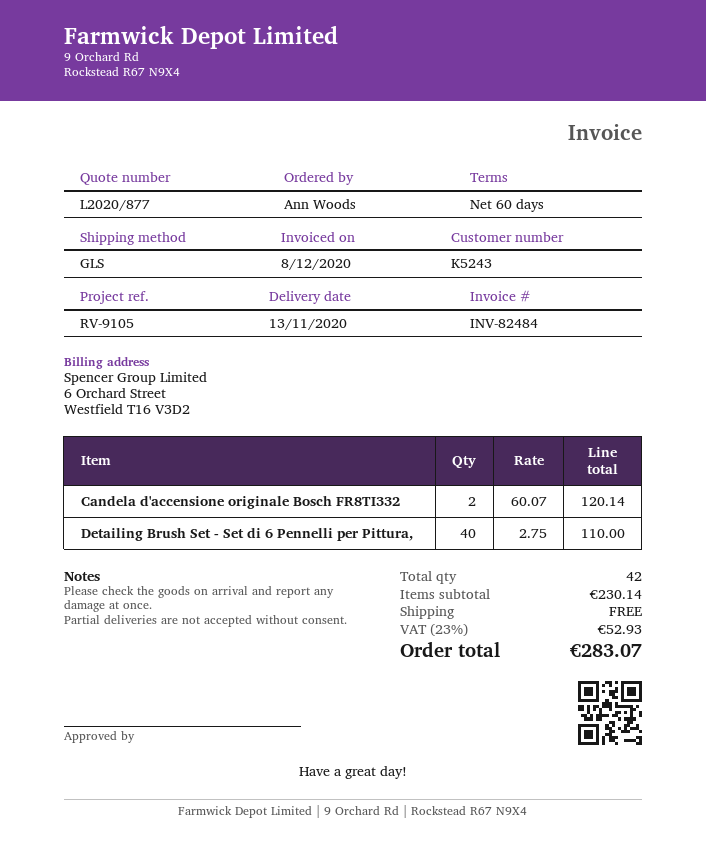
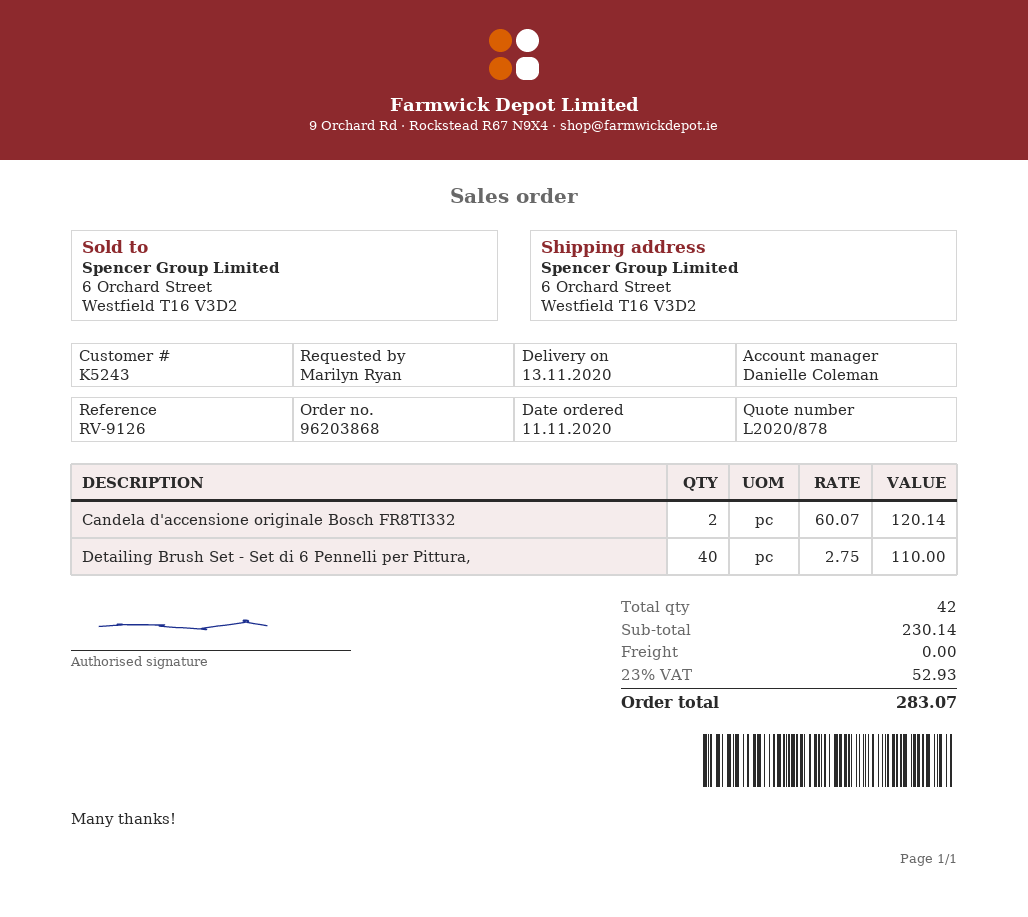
quote number: L2020/877 -> L2020/878
reference: RV-9105 -> RV-9126
ordered by: Ann Woods -> Marilyn Ryan

